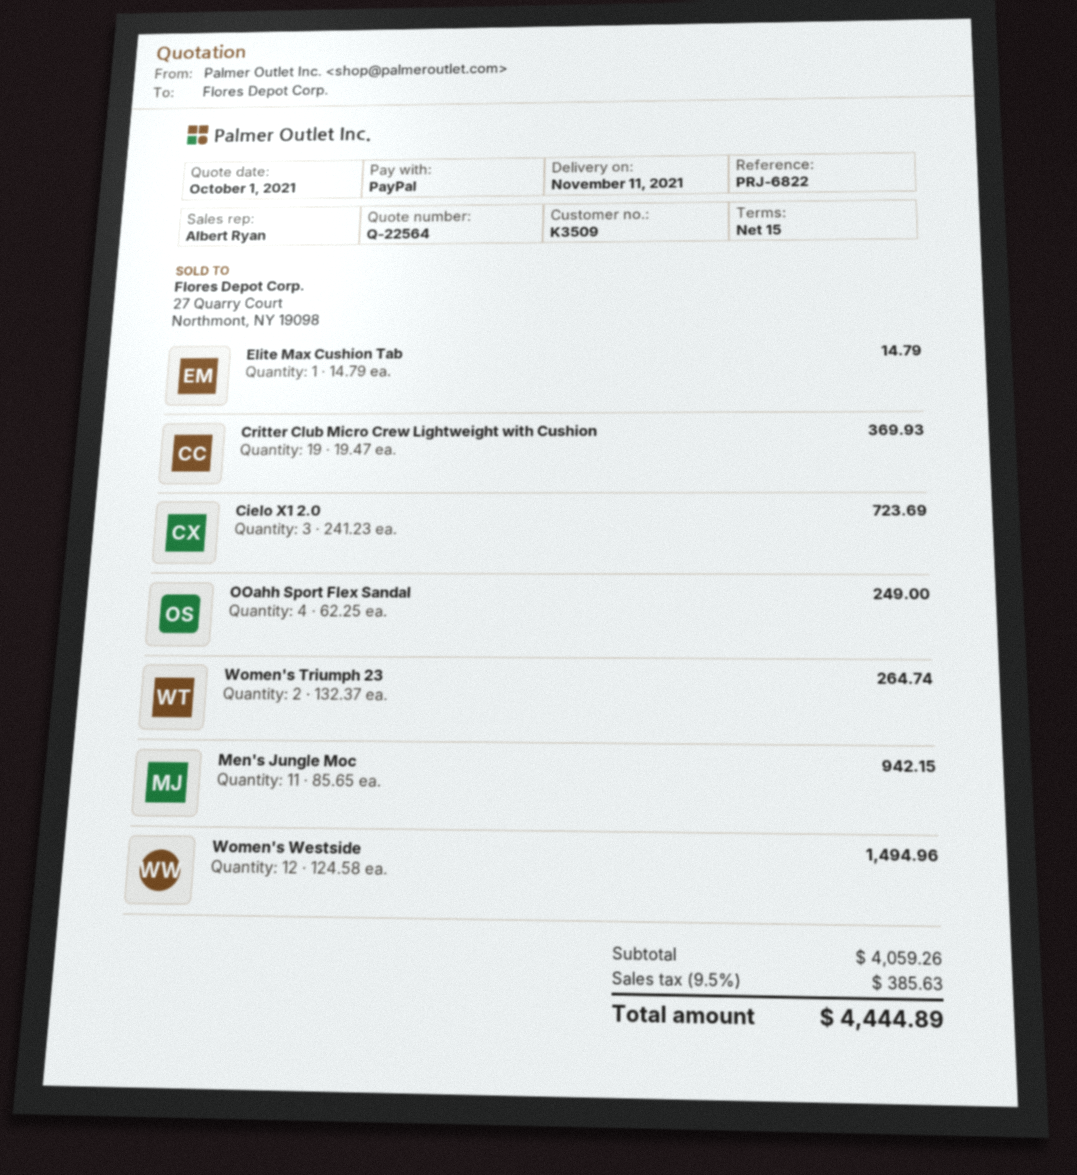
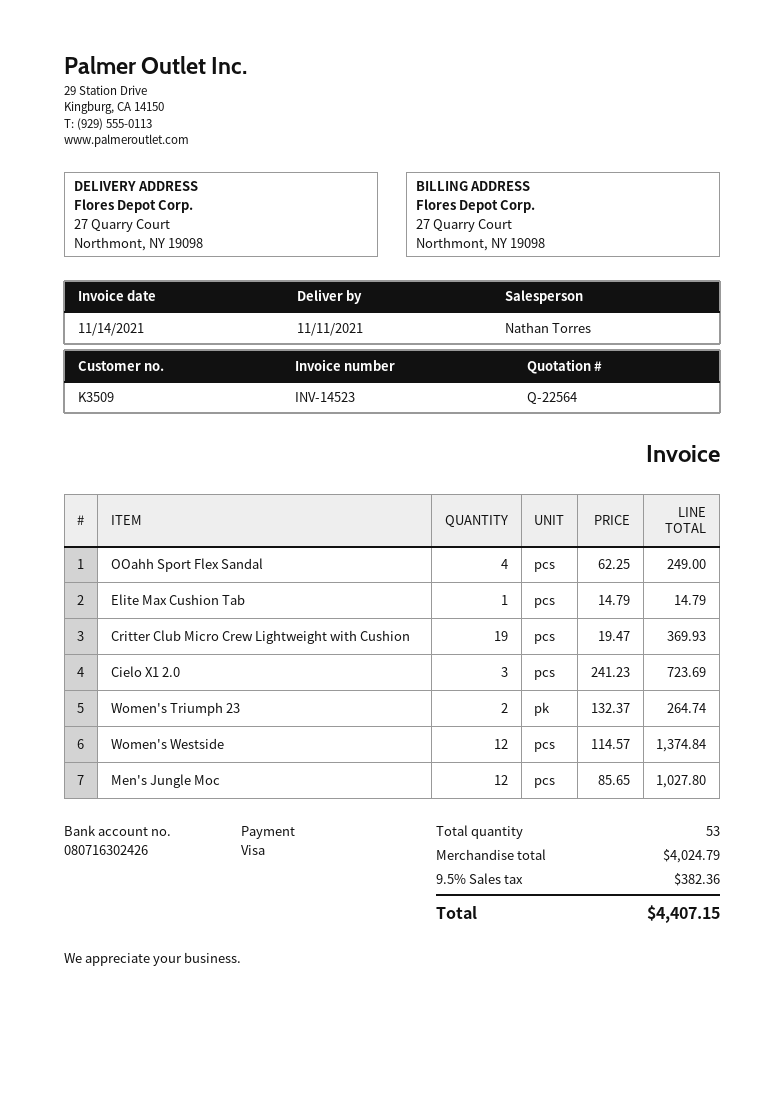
sales rep: Albert Ryan -> Nathan Torres
payment method: PayPal -> Visa
Men's Jungle Moc: 11 x 85.65 = 942.15 -> 12 x 85.65 = 1027.80
Women's Westside: 12 x 124.58 = 1494.96 -> 12 x 114.57 = 1374.84
subtotal: 4059.26 -> 4024.79
tax: 9.5% = 385.63 -> 9.5% = 382.36
total: 4444.89 -> 4407.15

